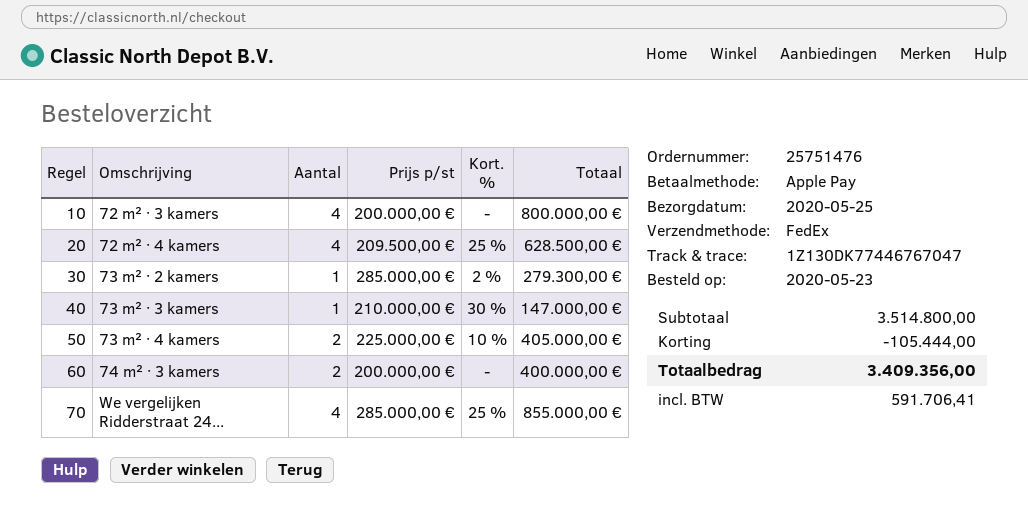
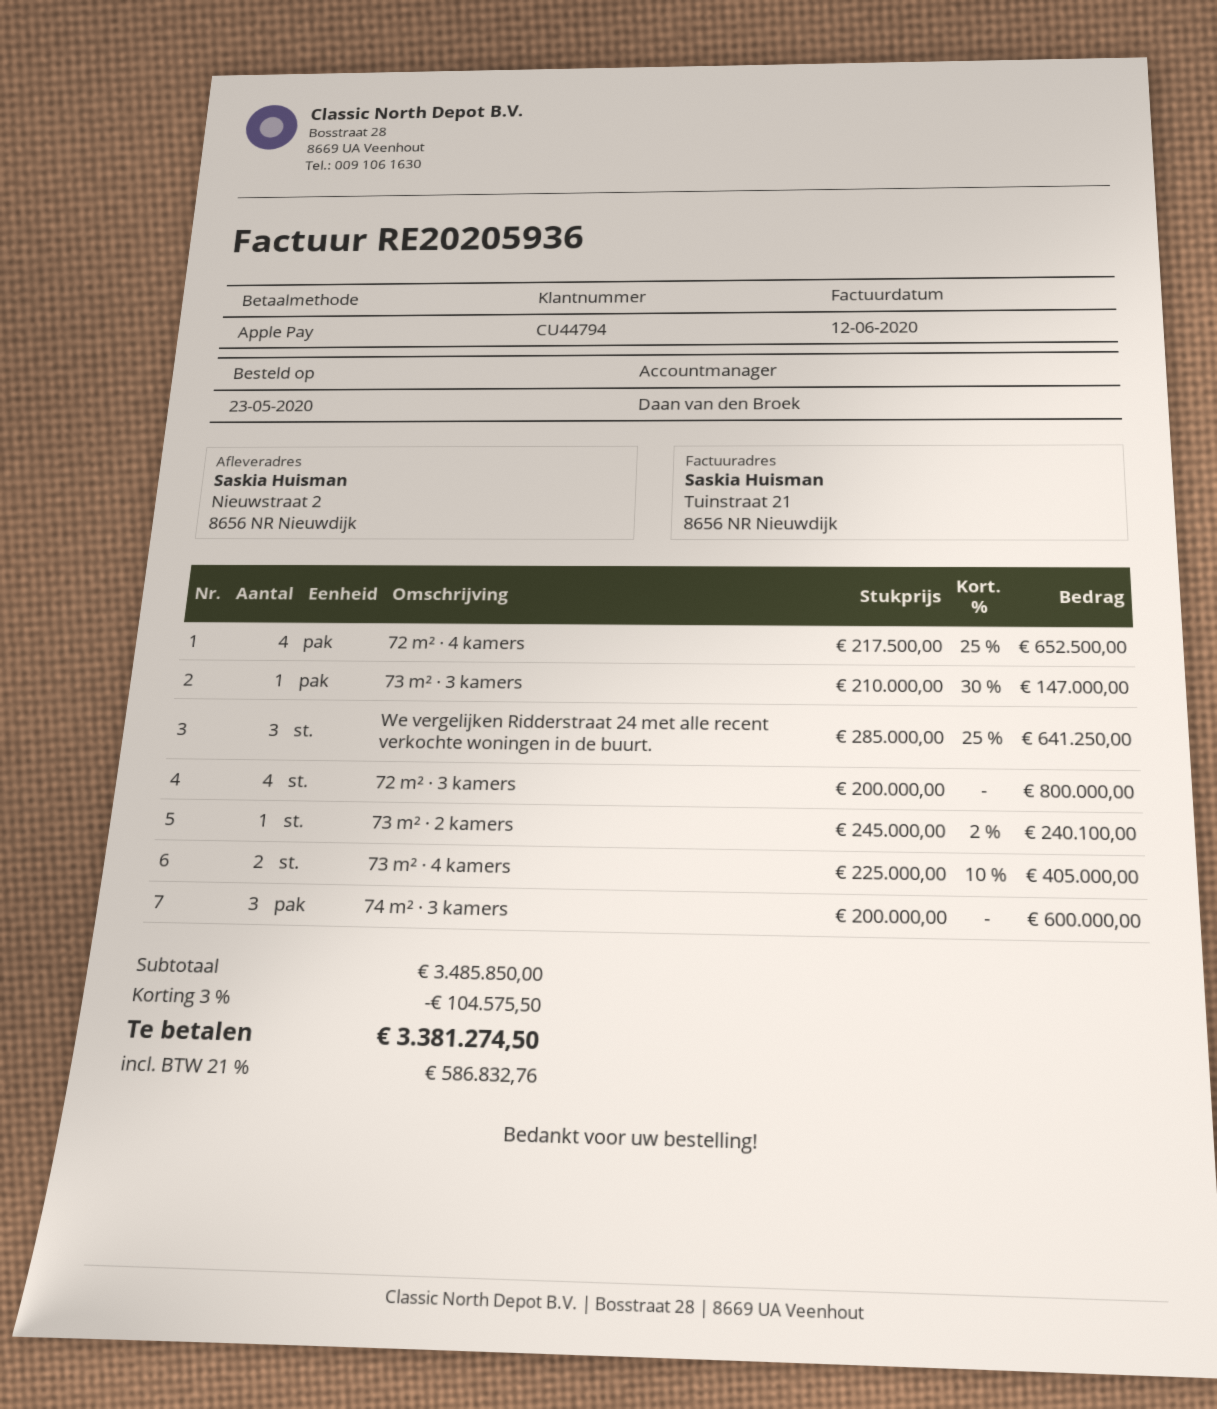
72 m² · 4 kamers: 4 x 209500.00 - 25% = 628500.00 -> 4 x 217500.00 - 25% = 652500.00
73 m² · 2 kamers: 1 x 285000.00 - 2% = 279300.00 -> 1 x 245000.00 - 2% = 240100.00
74 m² · 3 kamers: 2 x 200000.00 = 400000.00 -> 3 x 200000.00 = 600000.00
We vergelijken Ridderstraat 24...: 4 x 285000.00 - 25% = 855000.00 -> 3 x 285000.00 - 25% = 641250.00
subtotal: 3514800.00 -> 3485850.00
discount: 105444.00 -> 104575.50
tax: 591706.41 -> 586832.76
total: 3409356.00 -> 3381274.50

